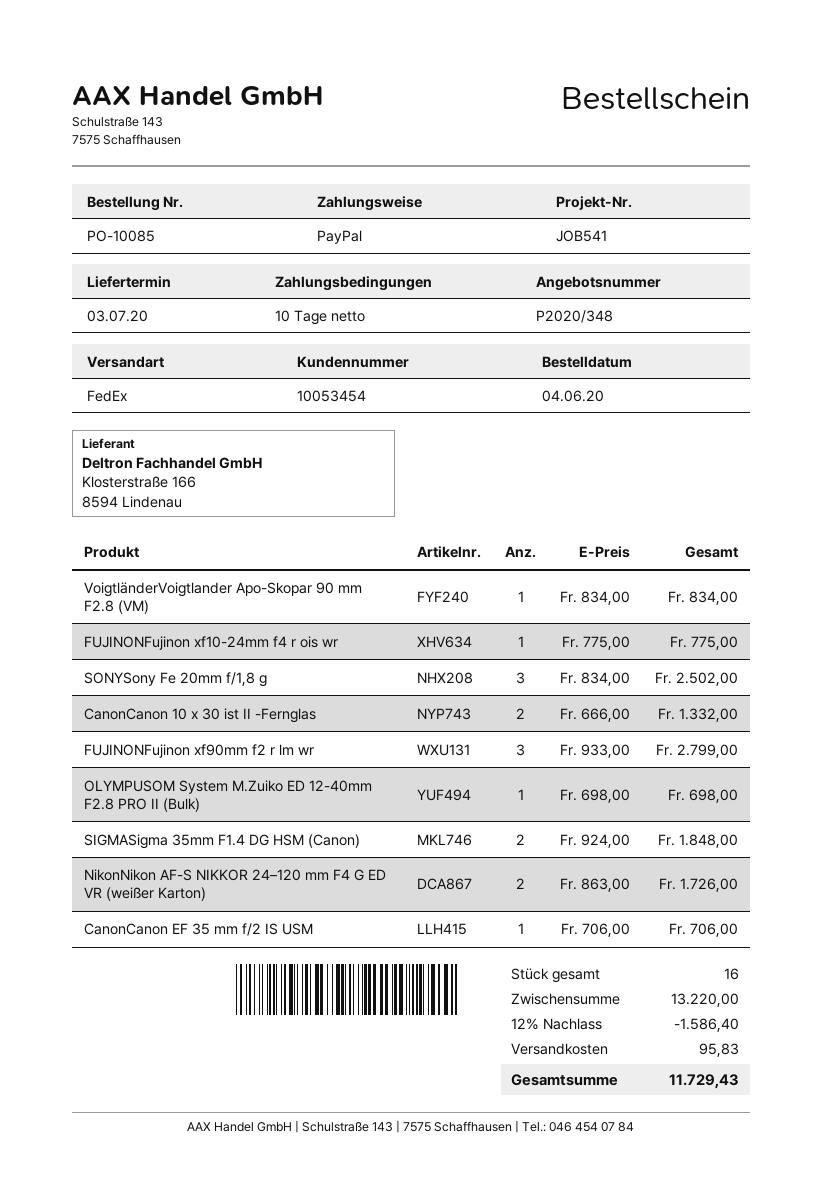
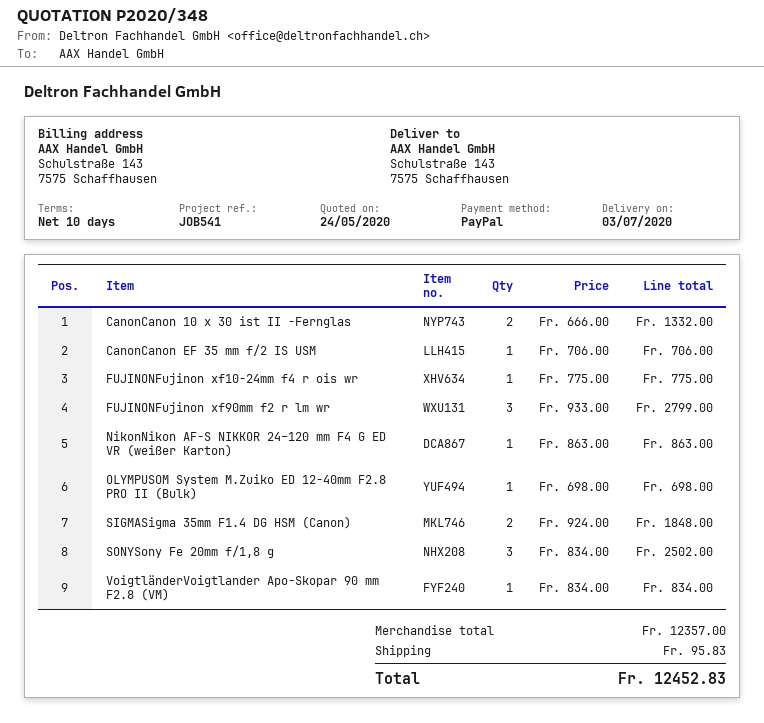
NikonNikon AF-S NIKKOR 24–120 mm F4 G ED VR (weißer Karton): 2 x 863.00 = 1726.00 -> 1 x 863.00 = 863.00
subtotal: 13220.00 -> 12357.00
discount: 12% = 1586.40 -> none
total: 11729.43 -> 12452.83

